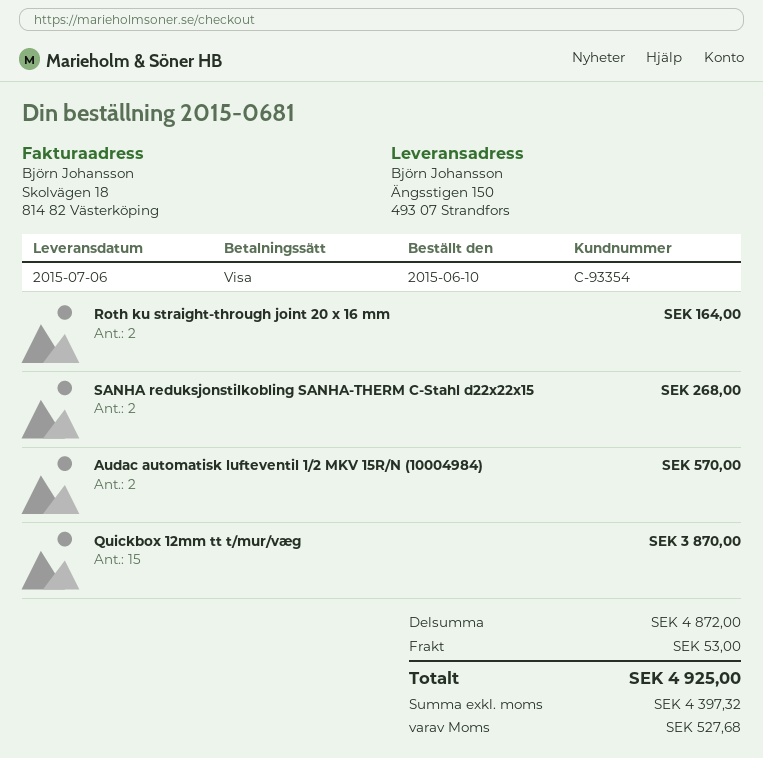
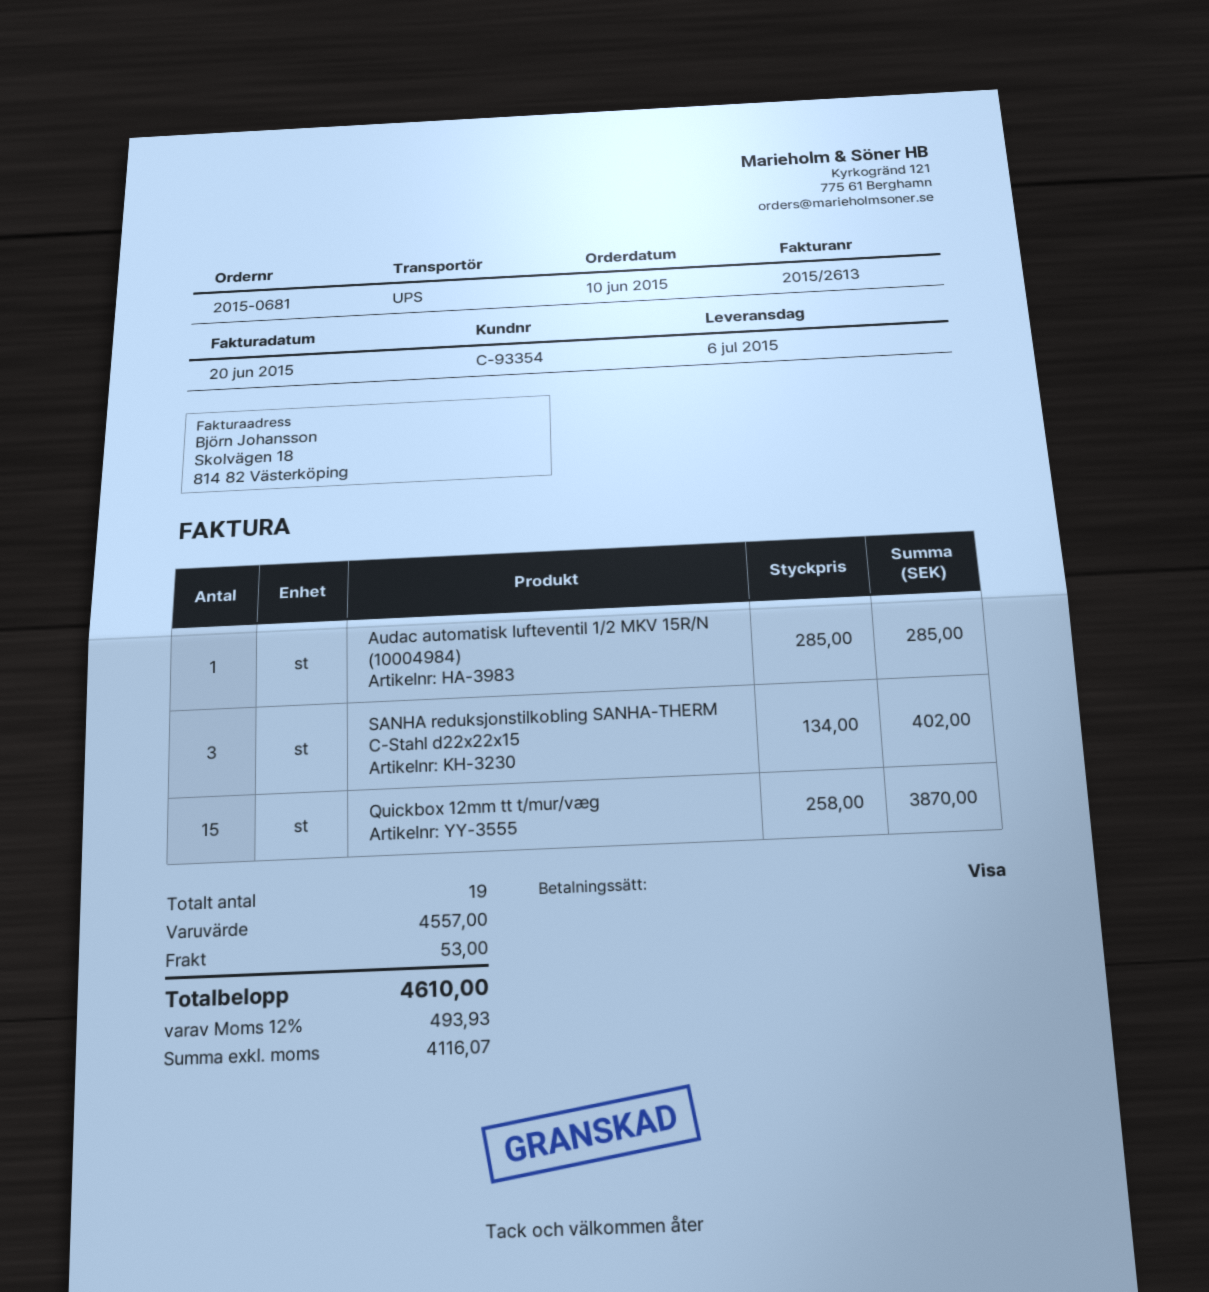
Roth ku straight-through joint 20 x 16 mm: 2 for 164.00 -> none
SANHA reduksjonstilkobling SANHA-THERM C-Stahl d22x22x15: 2 for 268.00 -> 3 for 402.00
Audac automatisk lufteventil 1/2 MKV 15R/N (10004984): 2 for 570.00 -> 1 for 285.00
subtotal: 4872.00 -> 4557.00
net: 4397.32 -> 4116.07
tax: 527.68 -> 493.93
total: 4925.00 -> 4610.00

